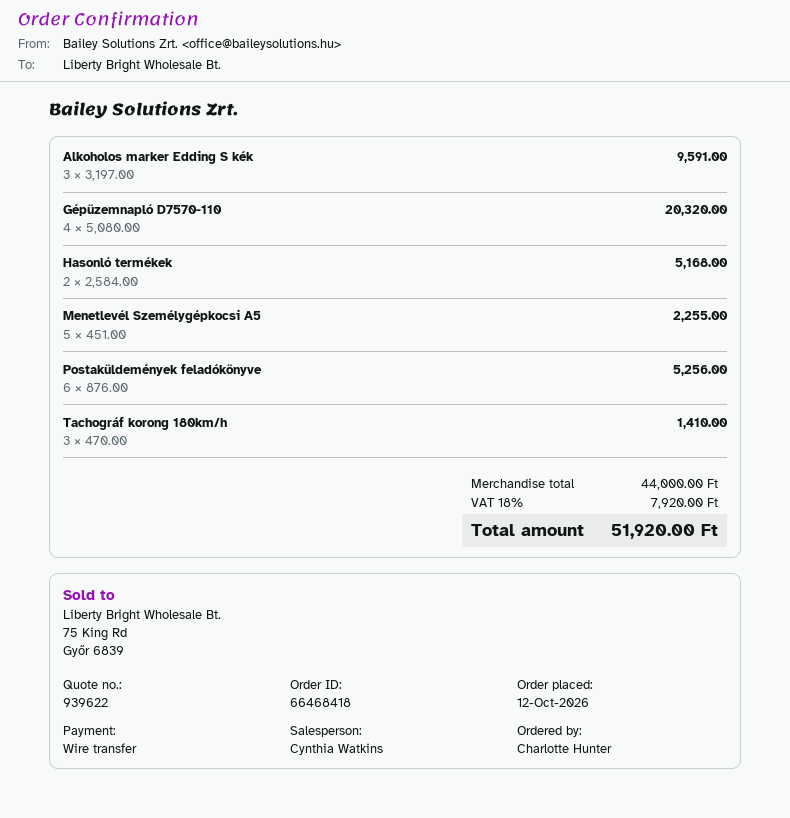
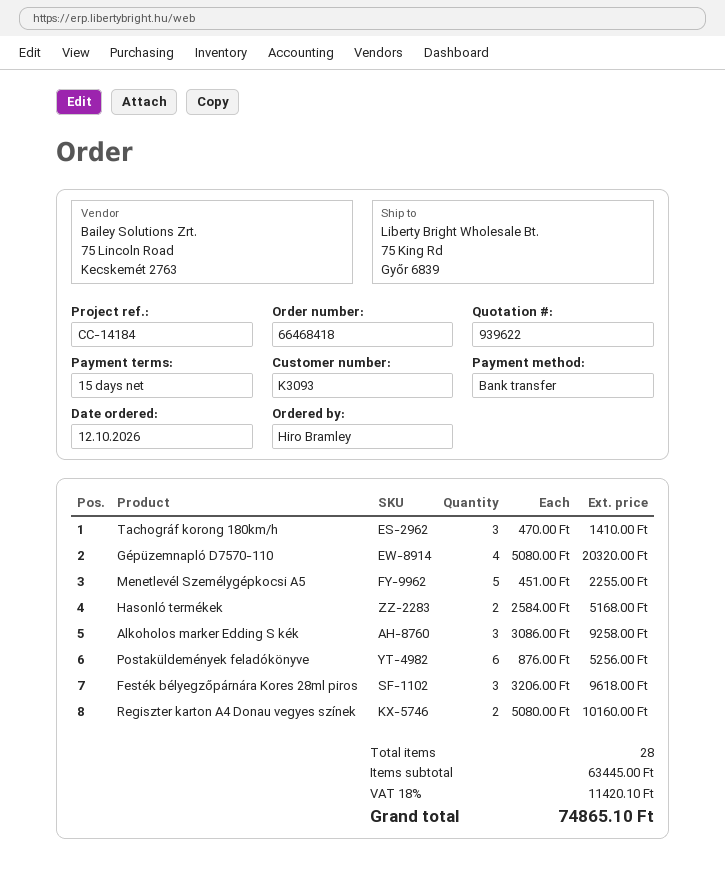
ordered by: Charlotte Hunter -> Hiro Bramley
Alkoholos marker Edding S kék: 3 x 3197.00 = 9591.00 -> 3 x 3086.00 = 9258.00
Festék bélyegzőpárnára Kores 28ml piros: none -> 3 x 3206.00 = 9618.00
Regiszter karton A4 Donau vegyes színek: none -> 2 x 5080.00 = 10160.00
subtotal: 44000.00 -> 63445.00
tax: 18% = 7920.00 -> 18% = 11420.10
total: 51920.00 -> 74865.10

